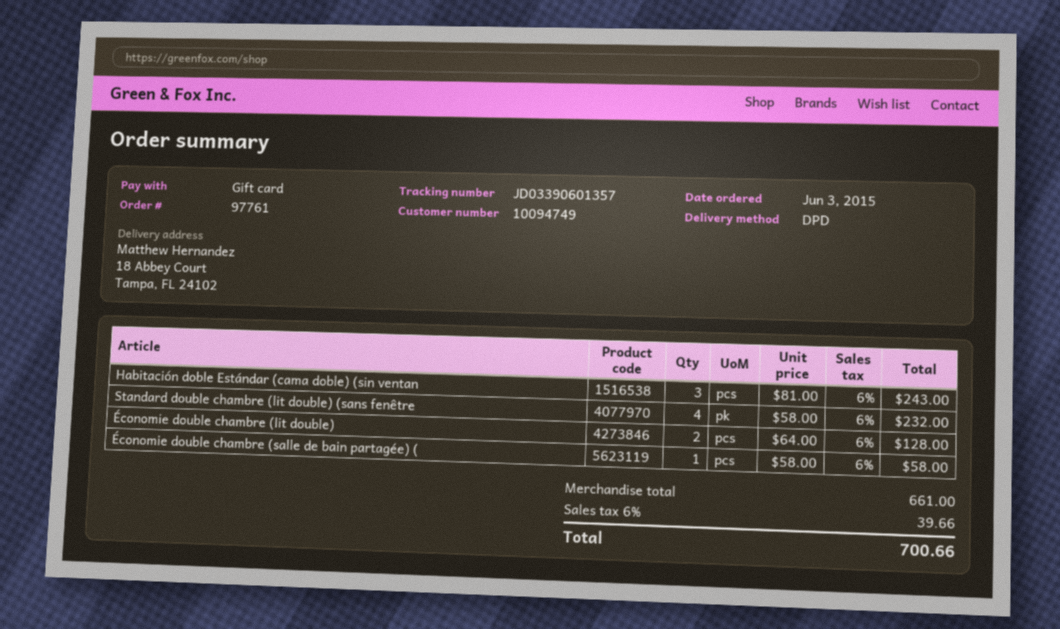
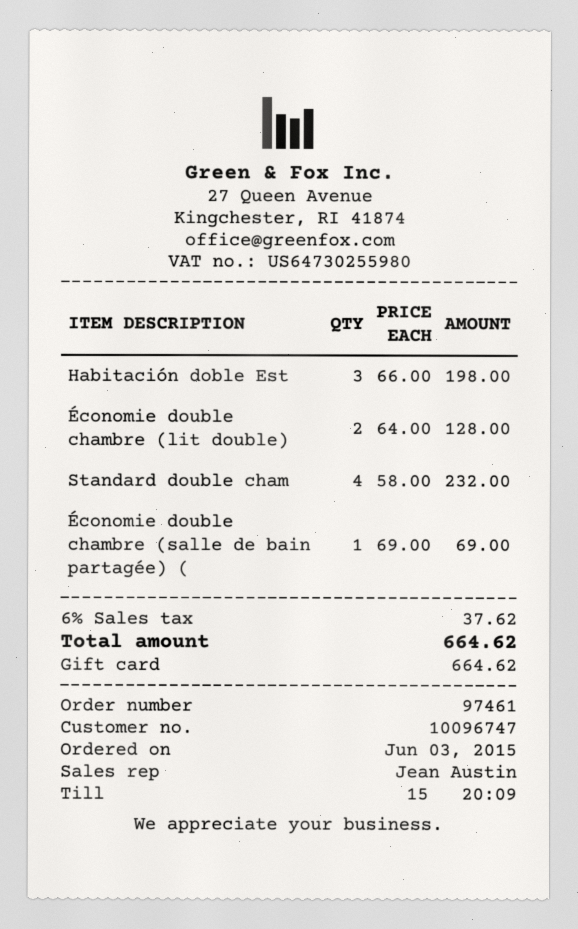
order number: 97761 -> 97461
customer number: 10094749 -> 10096747
Habitación doble Estándar (cama doble) (sin ventan: 3 x 81.00 = 243.00 -> 3 x 66.00 = 198.00
Économie double chambre (salle de bain partagée) (: 1 x 58.00 = 58.00 -> 1 x 69.00 = 69.00
tax: 6% = 39.66 -> 6% = 37.62
total: 700.66 -> 664.62

